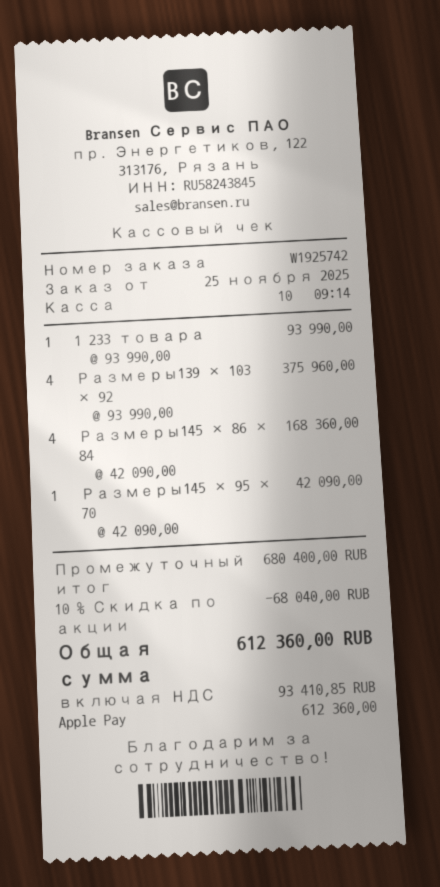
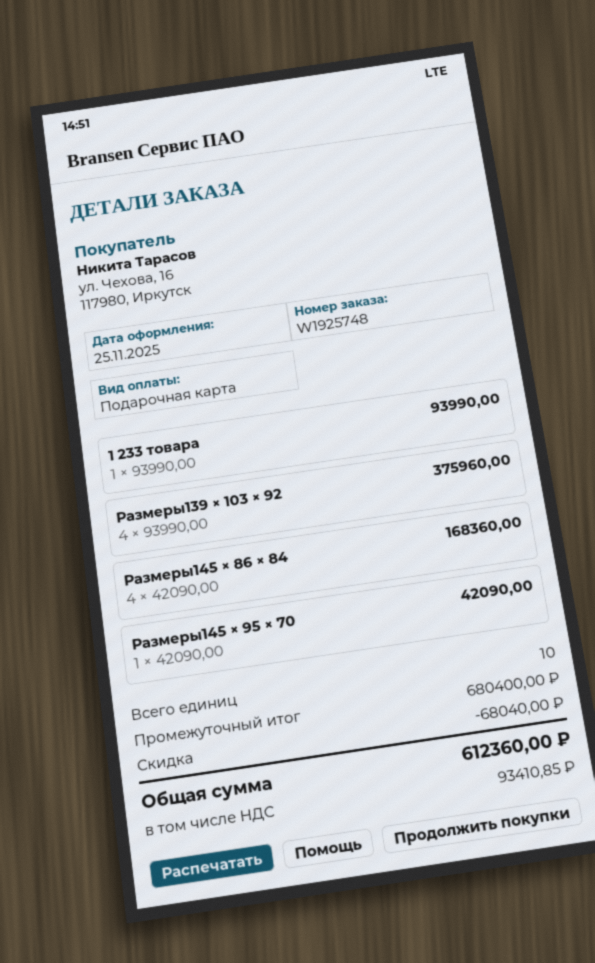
order number: W1925742 -> W1925748
payment method: Apple Pay -> gift card

